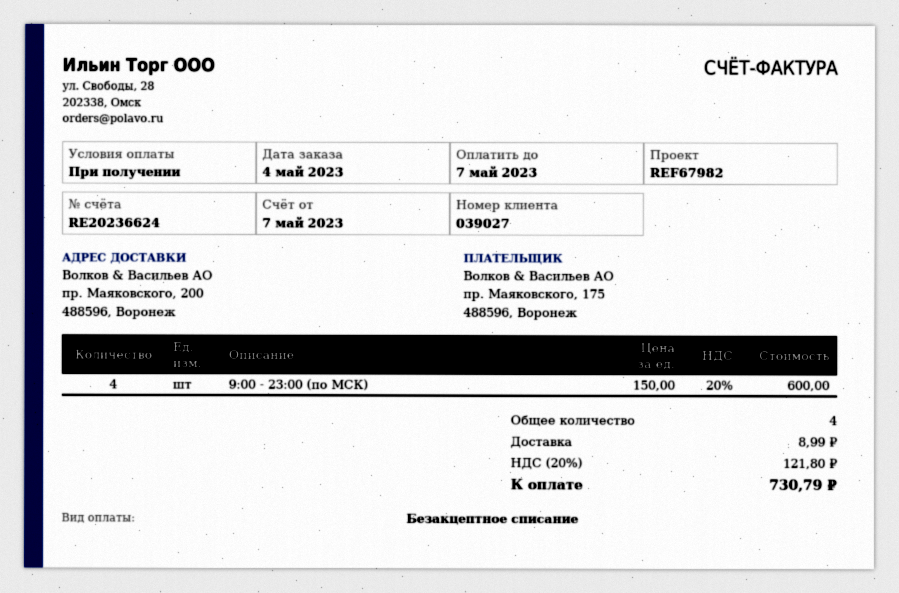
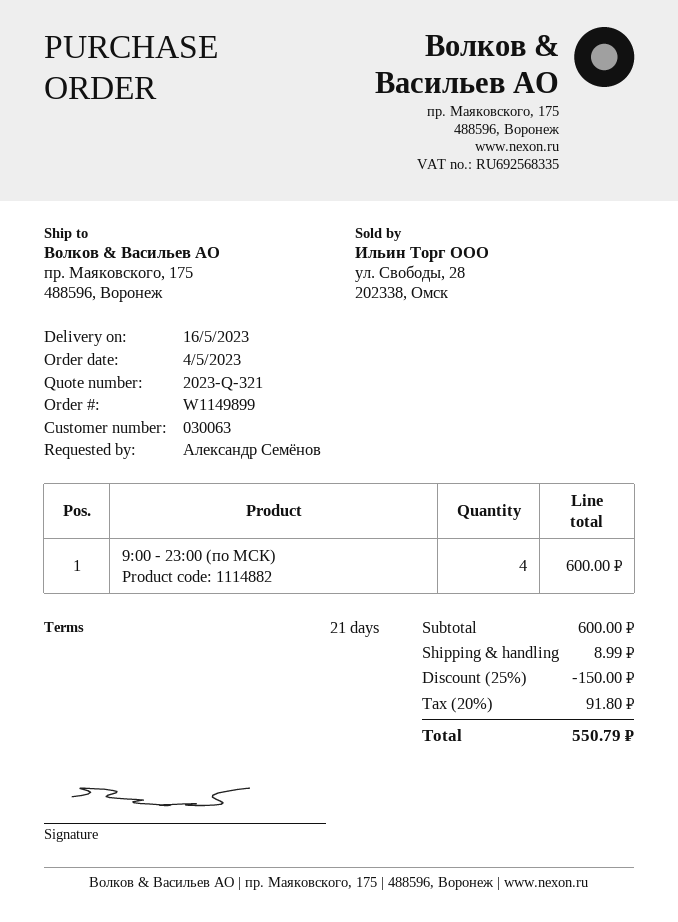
payment terms: on receipt -> 21 days
customer number: 039027 -> 030063
ship to: пр. Маяковского, 200, 488596, Воронеж -> пр. Маяковского, 175, 488596, Воронеж
discount: none -> 25% = 150.00
tax: 20% = 121.80 -> 20% = 91.80
total: 730.79 -> 550.79

